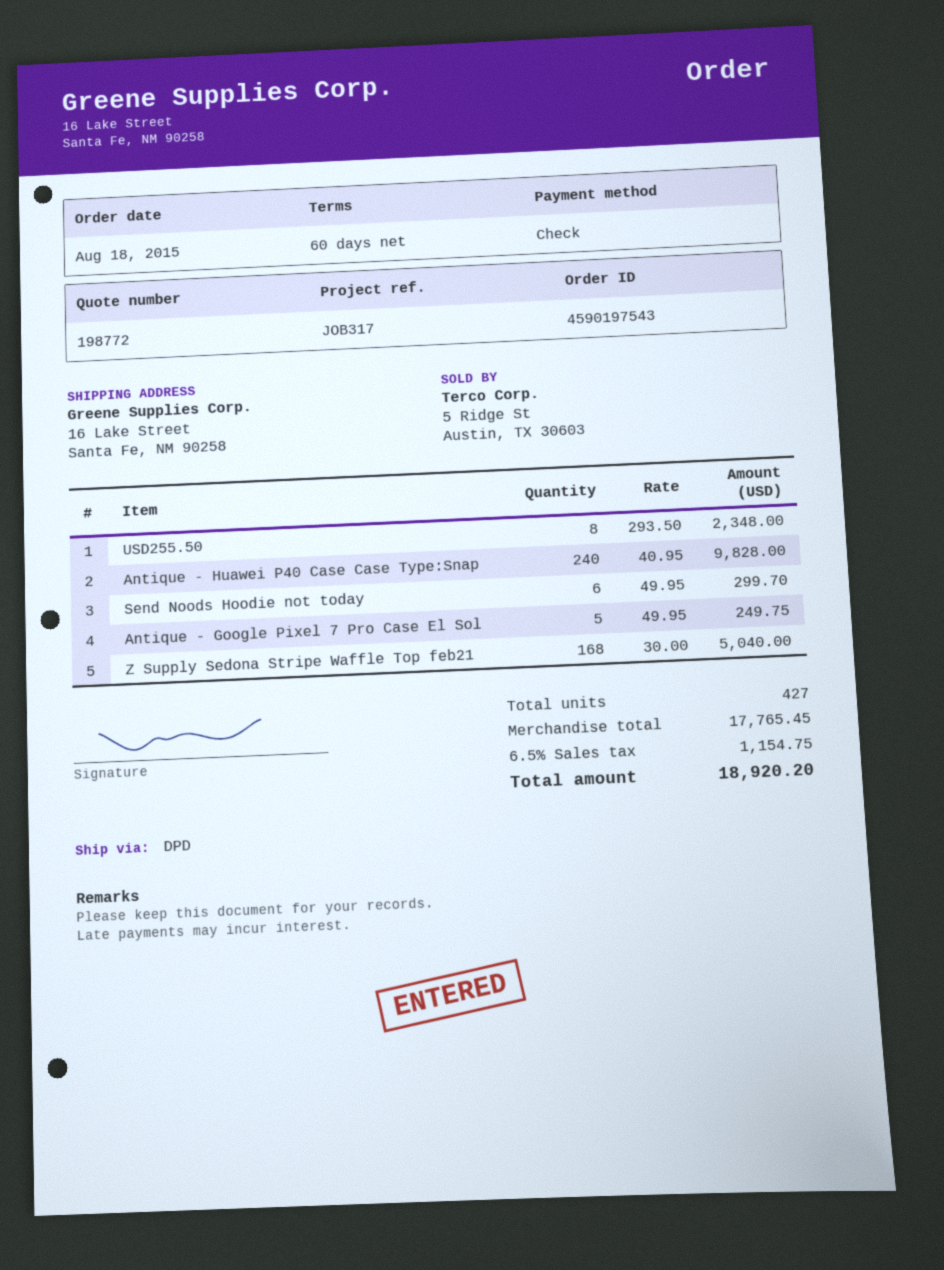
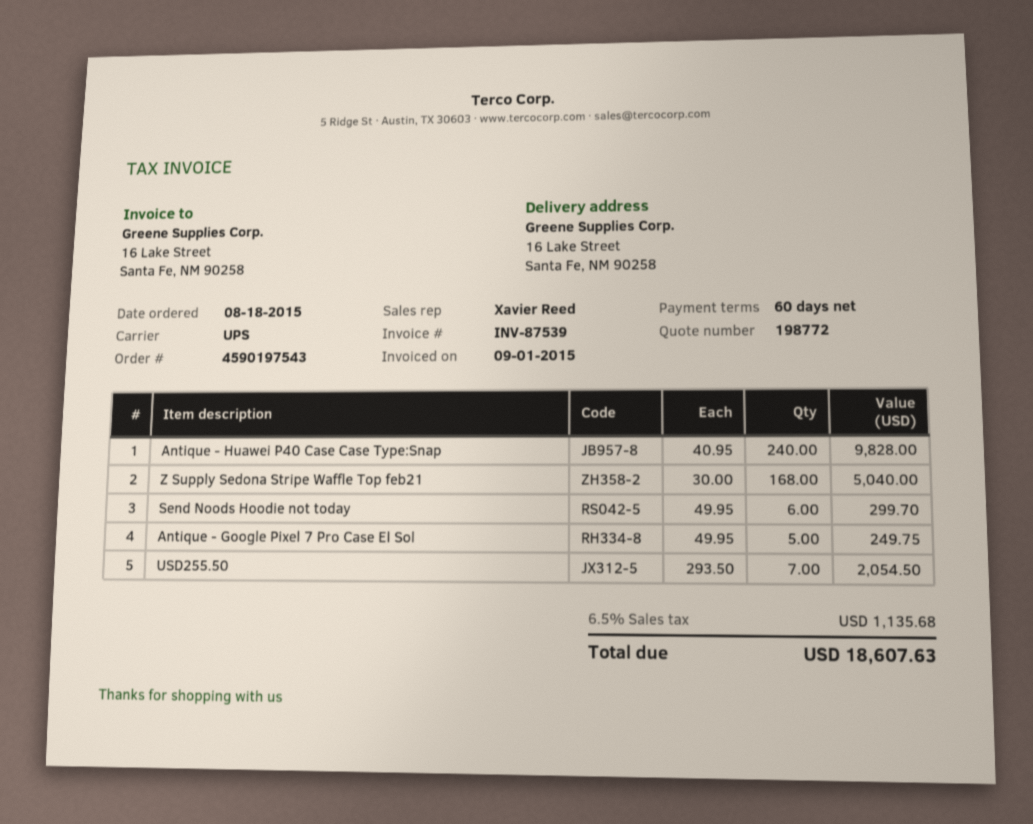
shipping method: DPD -> UPS
USD255.50: 8 x 293.50 = 2348.00 -> 7 x 293.50 = 2054.50
tax: 6.5% = 1154.75 -> 6.5% = 1135.68
total: 18920.20 -> 18607.63

